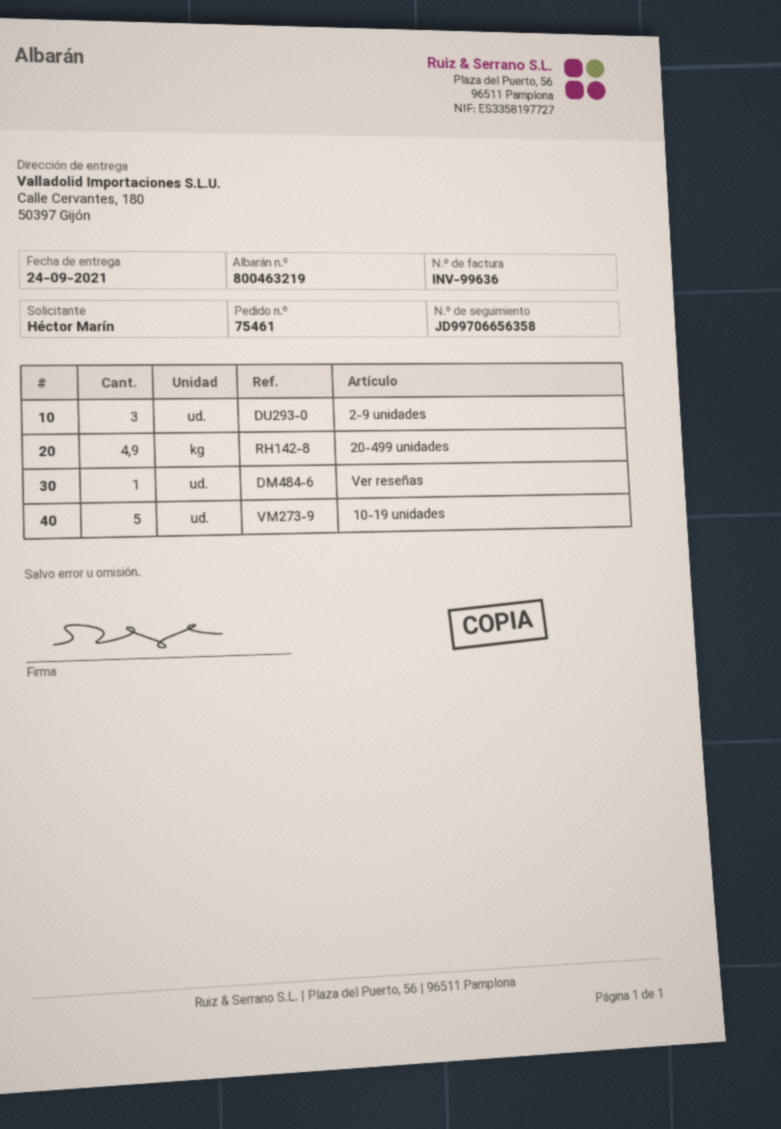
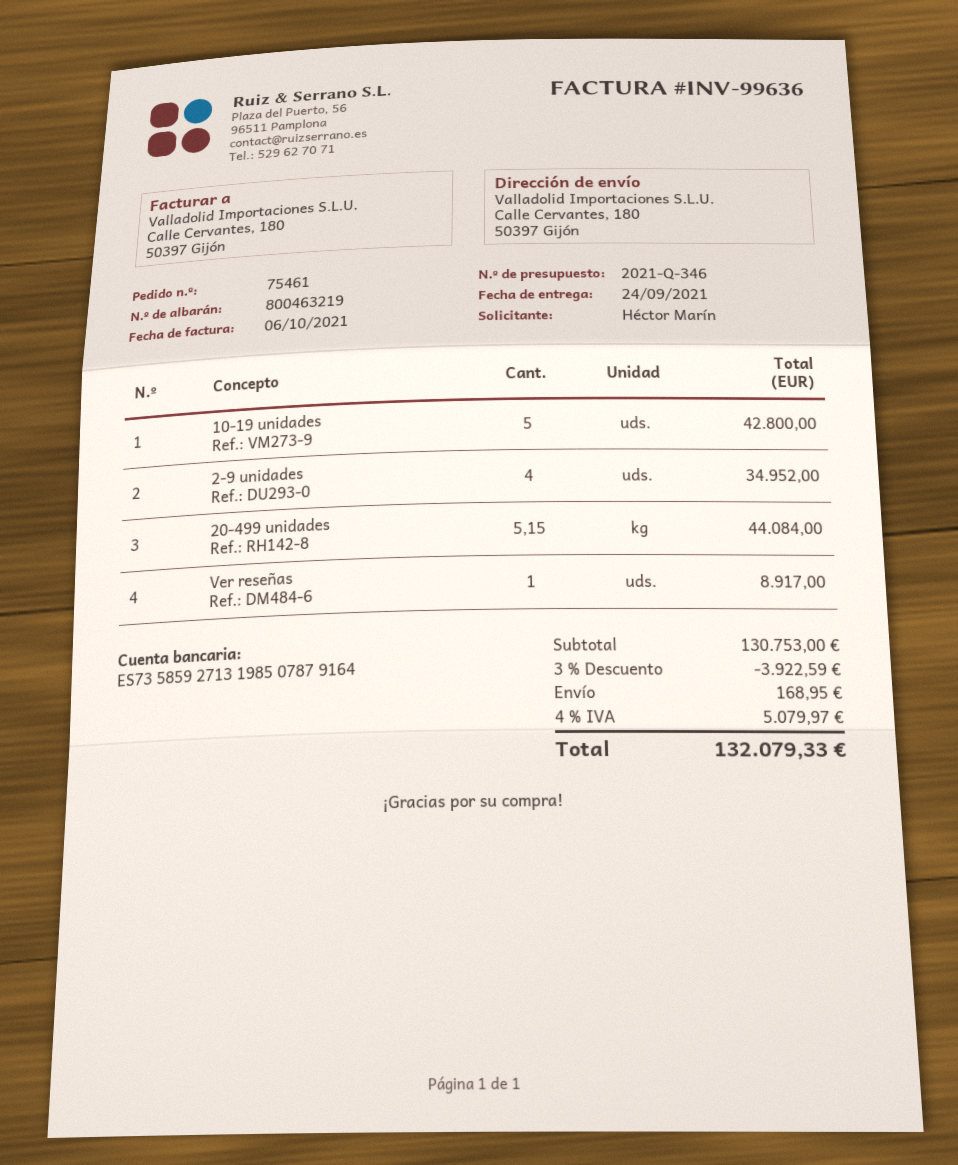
2-9 unidades: 3 -> 4
20-499 unidades: 4.9 -> 5.15

